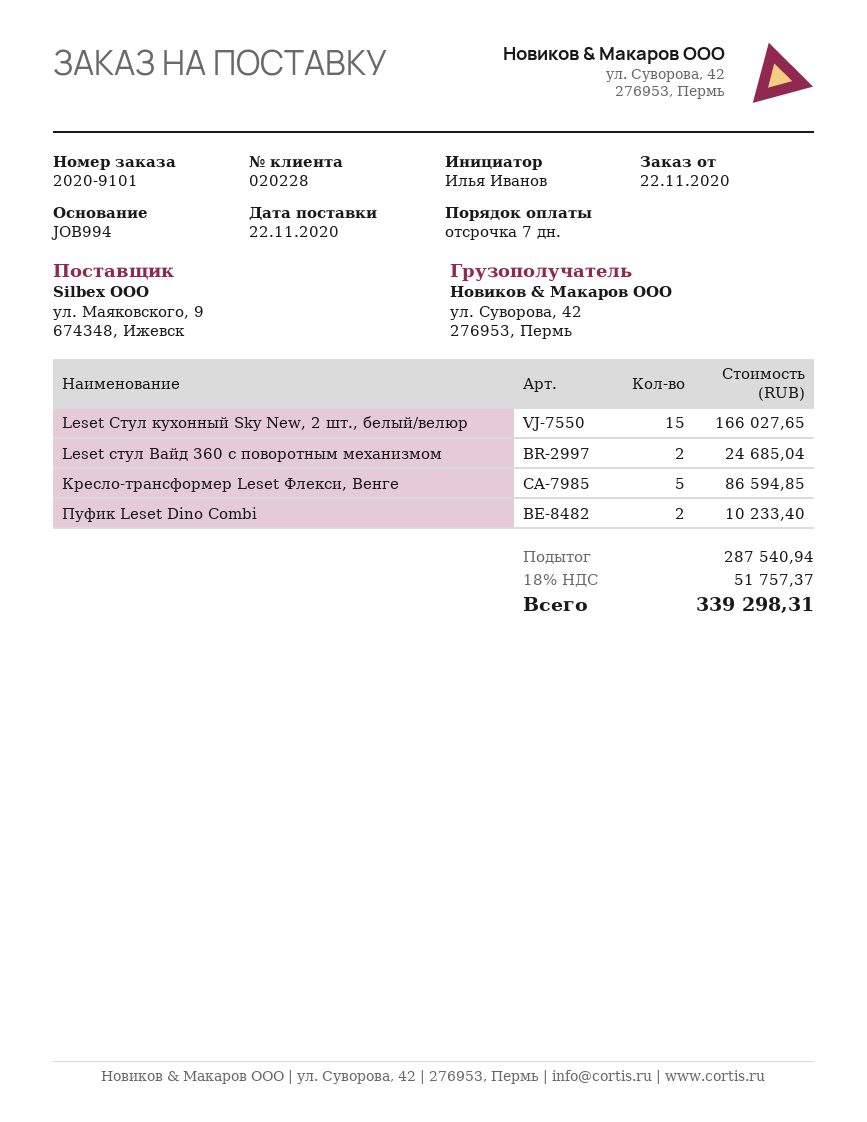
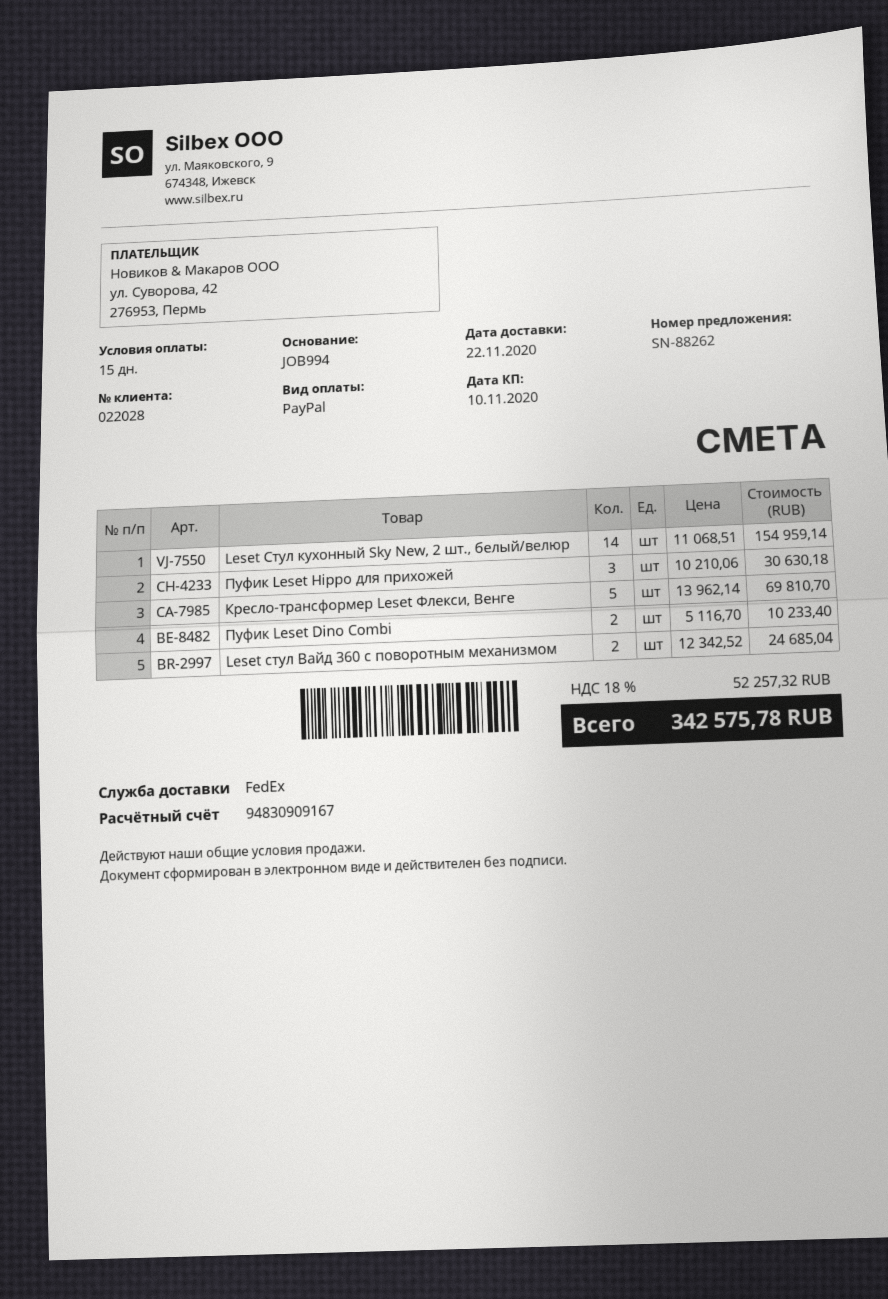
payment terms: 7 days -> 15 days
customer number: 020228 -> 022028
Leset Стул кухонный Sky New, 2 шт., белый/велюр: 15 for 166027.65 -> 14 for 154959.14
Кресло-трансформер Leset Флекси, Венге: 5 for 86594.85 -> 5 for 69810.70
Пуфик Leset Hippo для прихожей: none -> 3 for 30630.18
tax: 18% = 51757.37 -> 18% = 52257.32
total: 339298.31 -> 342575.78

